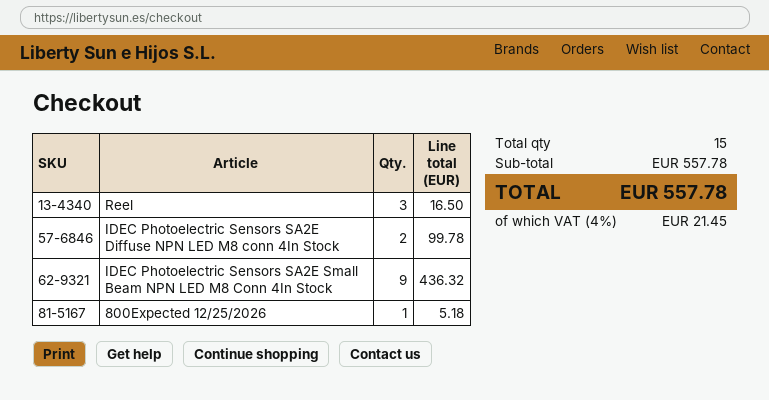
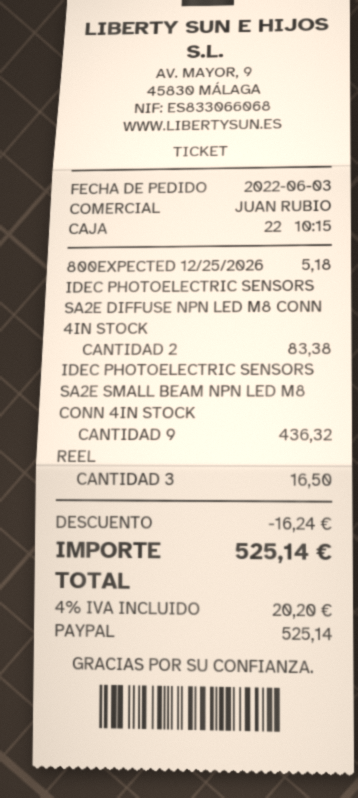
IDEC Photoelectric Sensors SA2E Diffuse NPN LED M8 conn 4In Stock: 2 for 99.78 -> 2 for 83.38
discount: none -> 16.24
tax: 4% = 21.45 -> 4% = 20.20
total: 557.78 -> 525.14

